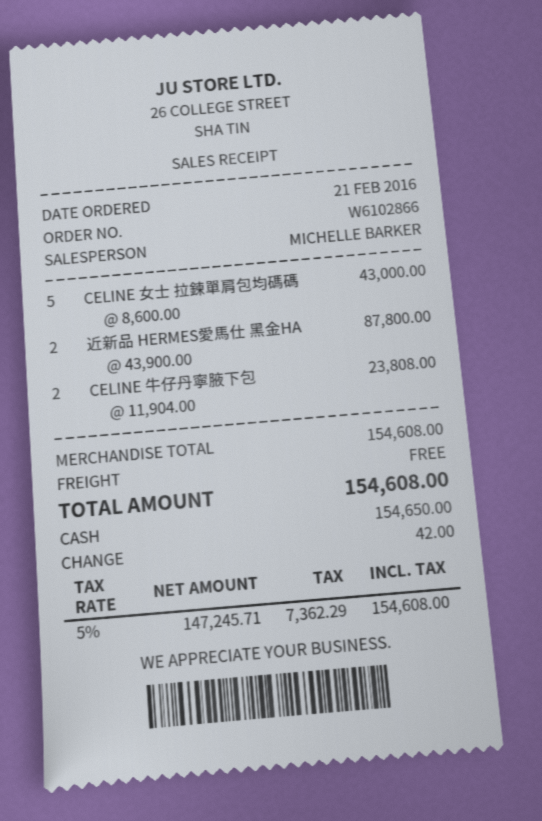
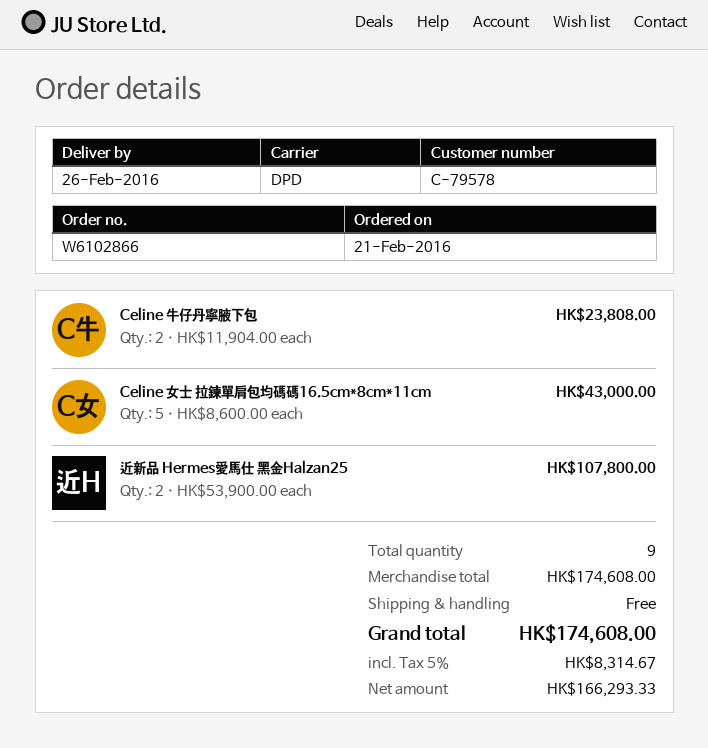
近新品 HERMES愛馬仕 黑金HA: 2 x 43900.00 = 87800.00 -> 2 x 53900.00 = 107800.00
subtotal: 154608.00 -> 174608.00
net: 147245.71 -> 166293.33
tax: 5% = 7362.29 -> 5% = 8314.67
total: 154608.00 -> 174608.00

